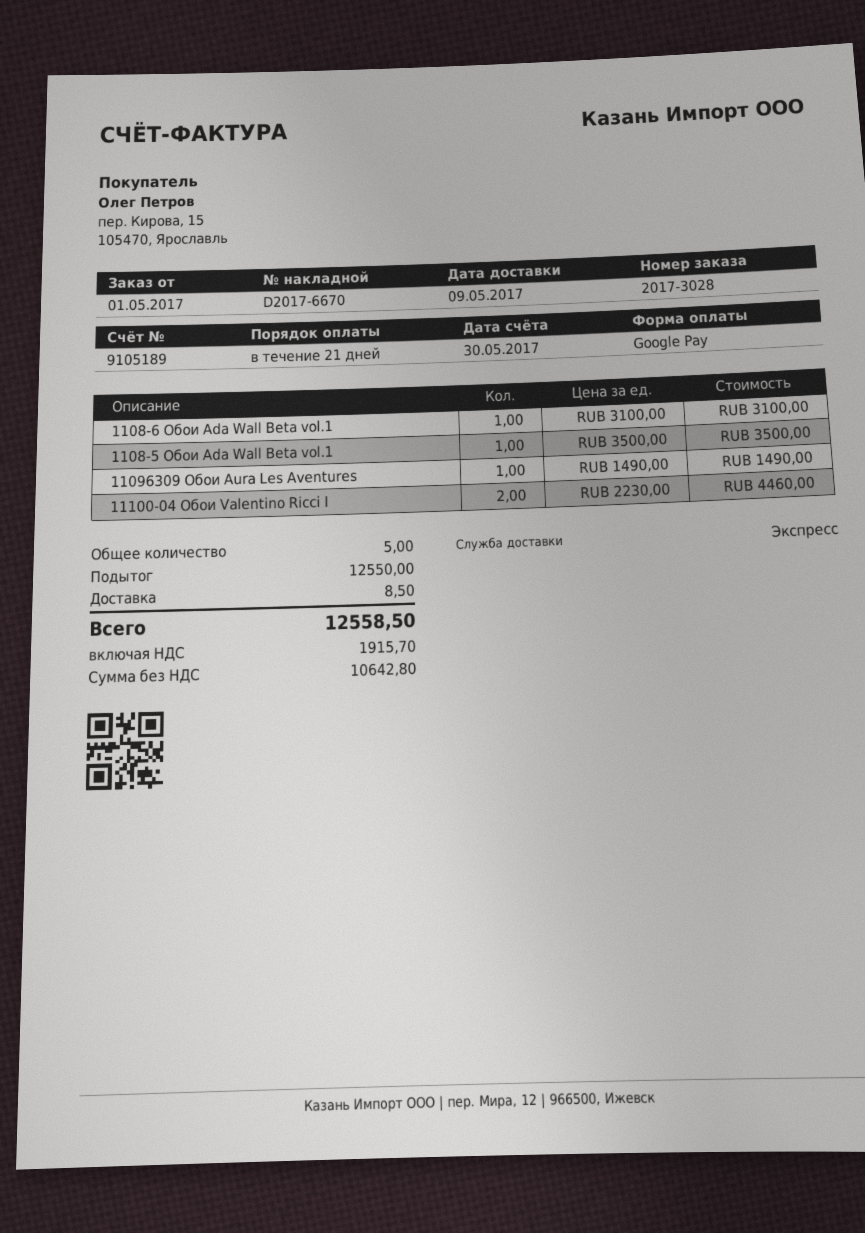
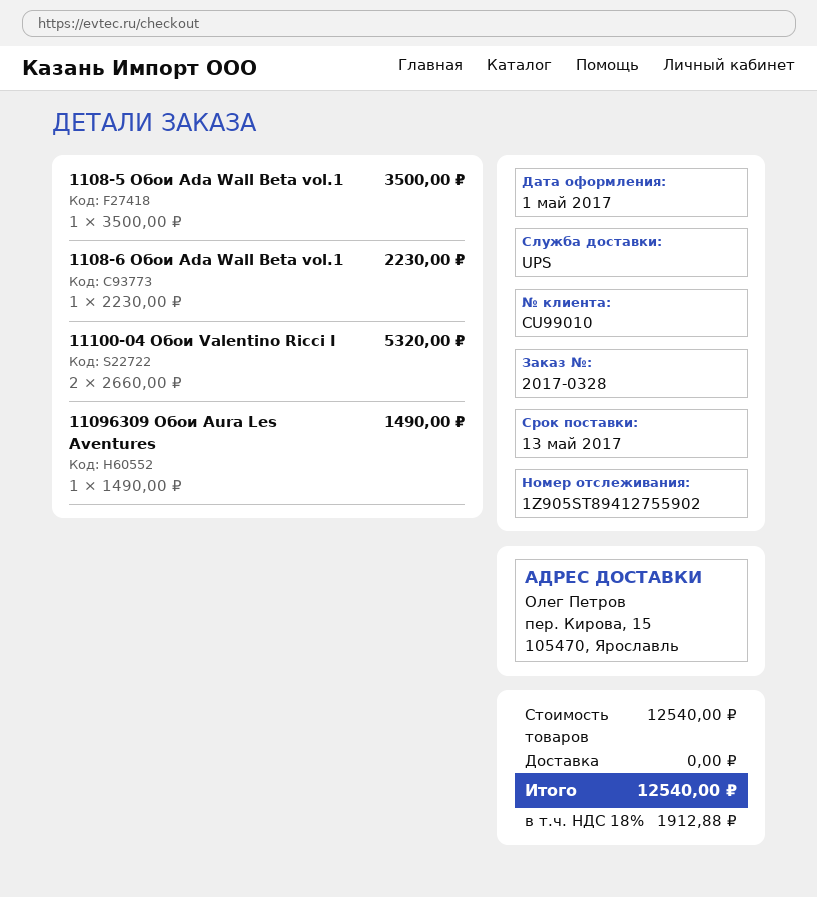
order number: 2017-3028 -> 2017-0328
delivery date: 2017-05-09 -> 2017-05-13
shipping method: express -> UPS
1108-6 Обои Ada Wall Beta vol.1: 1 x 3100.00 = 3100.00 -> 1 x 2230.00 = 2230.00
11100-04 Обои Valentino Ricci I: 2 x 2230.00 = 4460.00 -> 2 x 2660.00 = 5320.00
subtotal: 12550.00 -> 12540.00
shipping: 8.50 -> 0.00
tax: 1915.70 -> 1912.88
total: 12558.50 -> 12540.00

